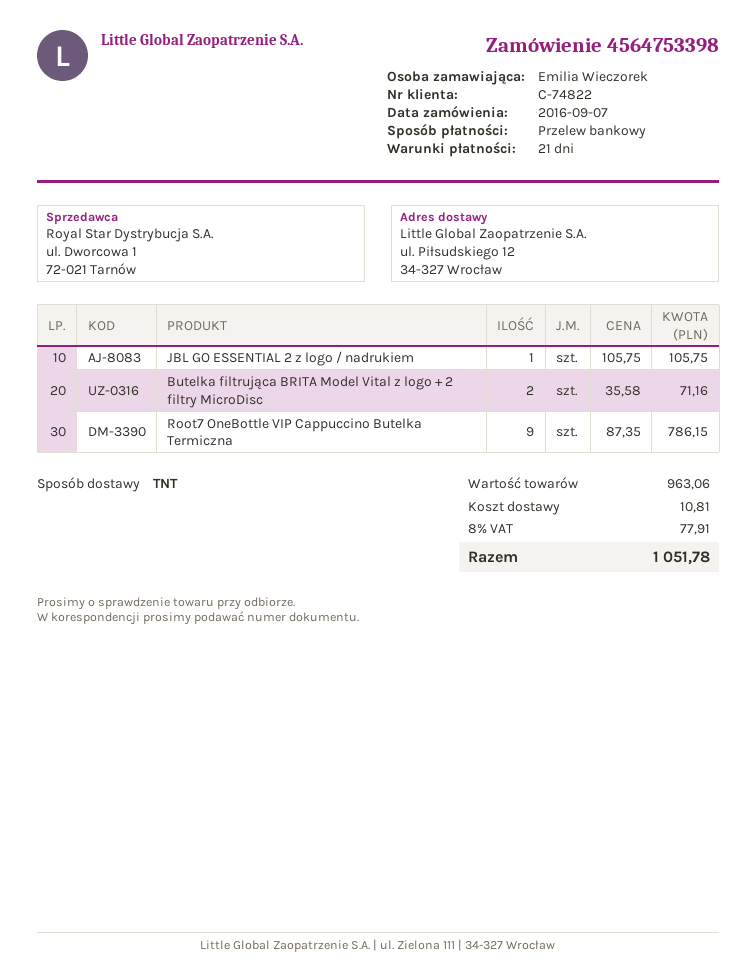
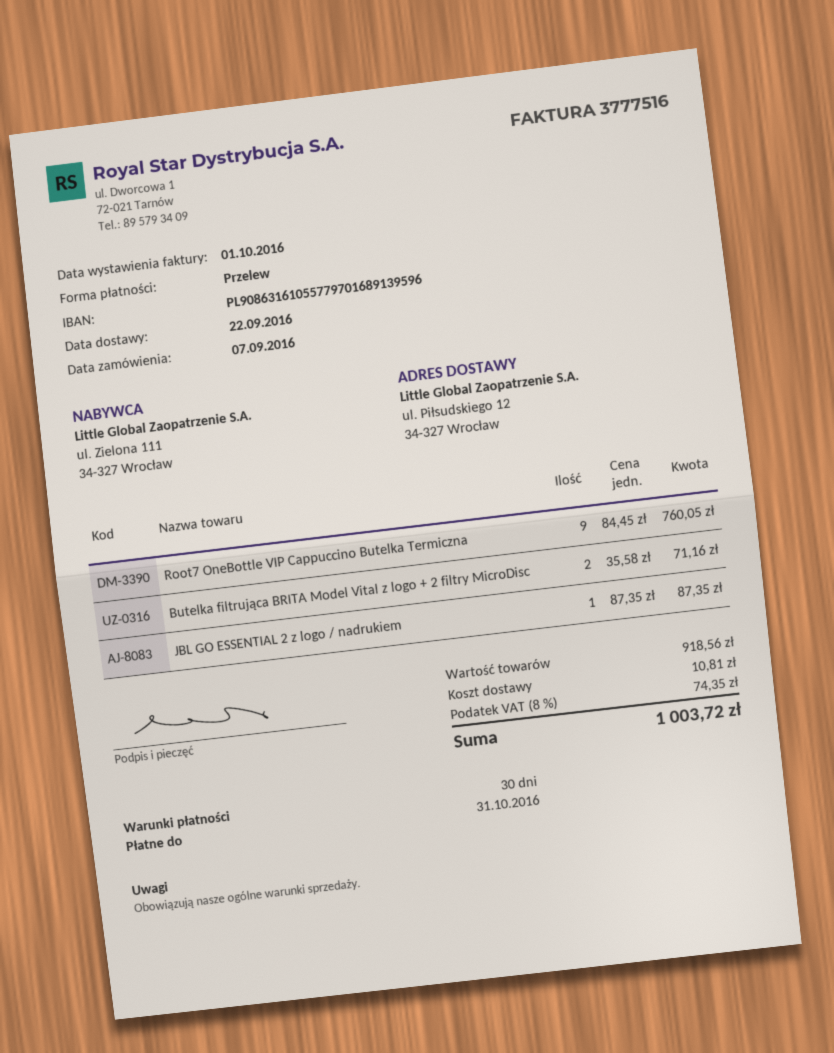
payment terms: 21 days -> 30 days
JBL GO ESSENTIAL 2 z logo / nadrukiem: 1 x 105.75 = 105.75 -> 1 x 87.35 = 87.35
Root7 OneBottle VIP Cappuccino Butelka Termiczna: 9 x 87.35 = 786.15 -> 9 x 84.45 = 760.05
subtotal: 963.06 -> 918.56
tax: 8% = 77.91 -> 8% = 74.35
total: 1051.78 -> 1003.72

